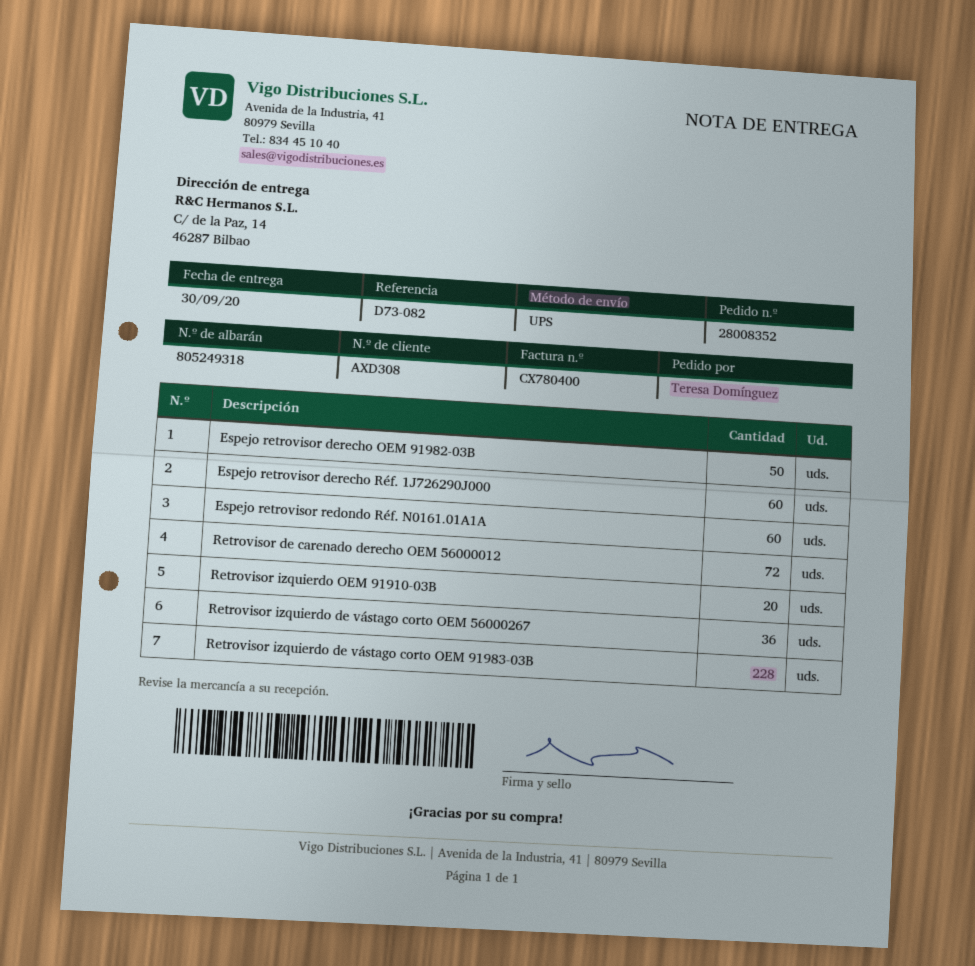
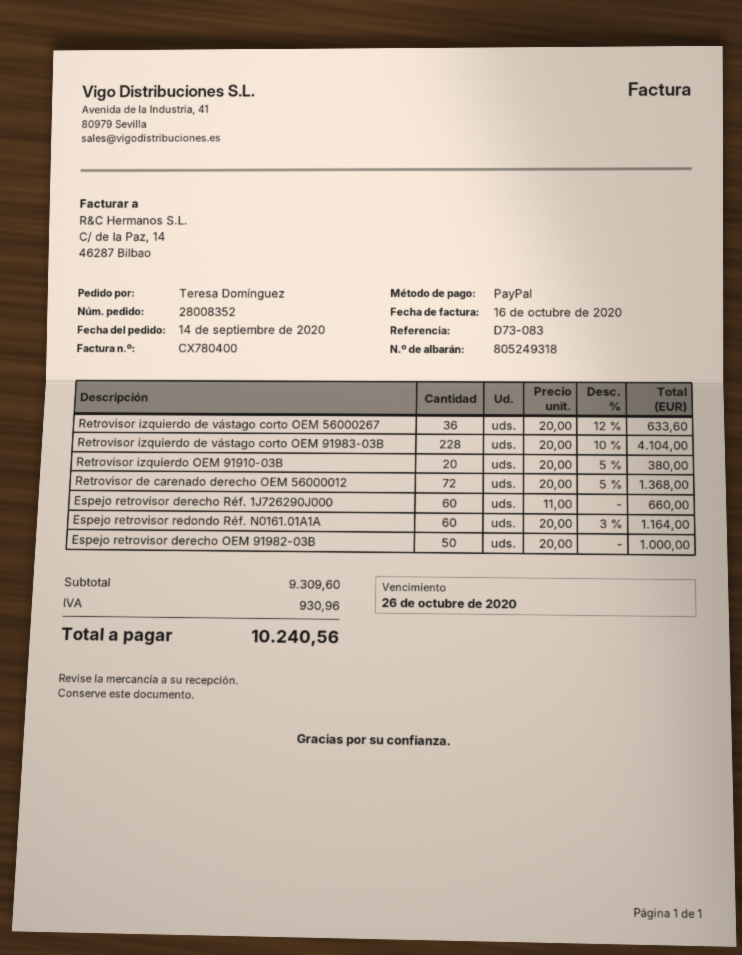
reference: D73-082 -> D73-083

